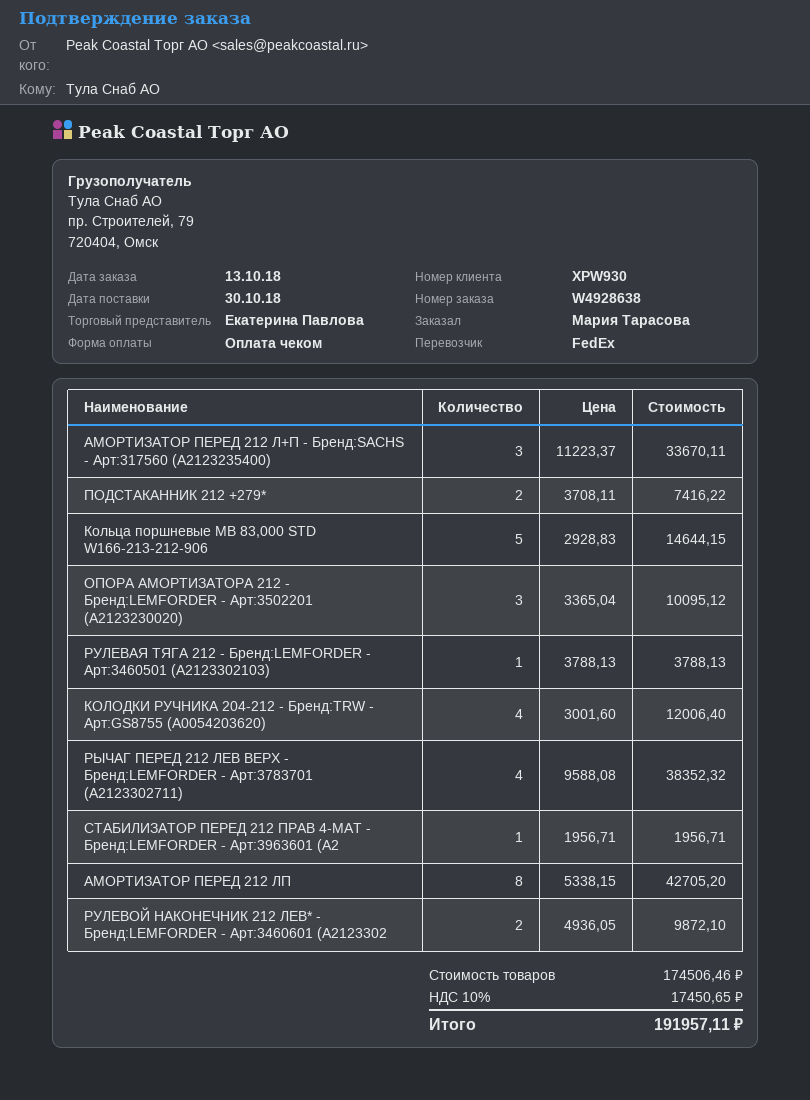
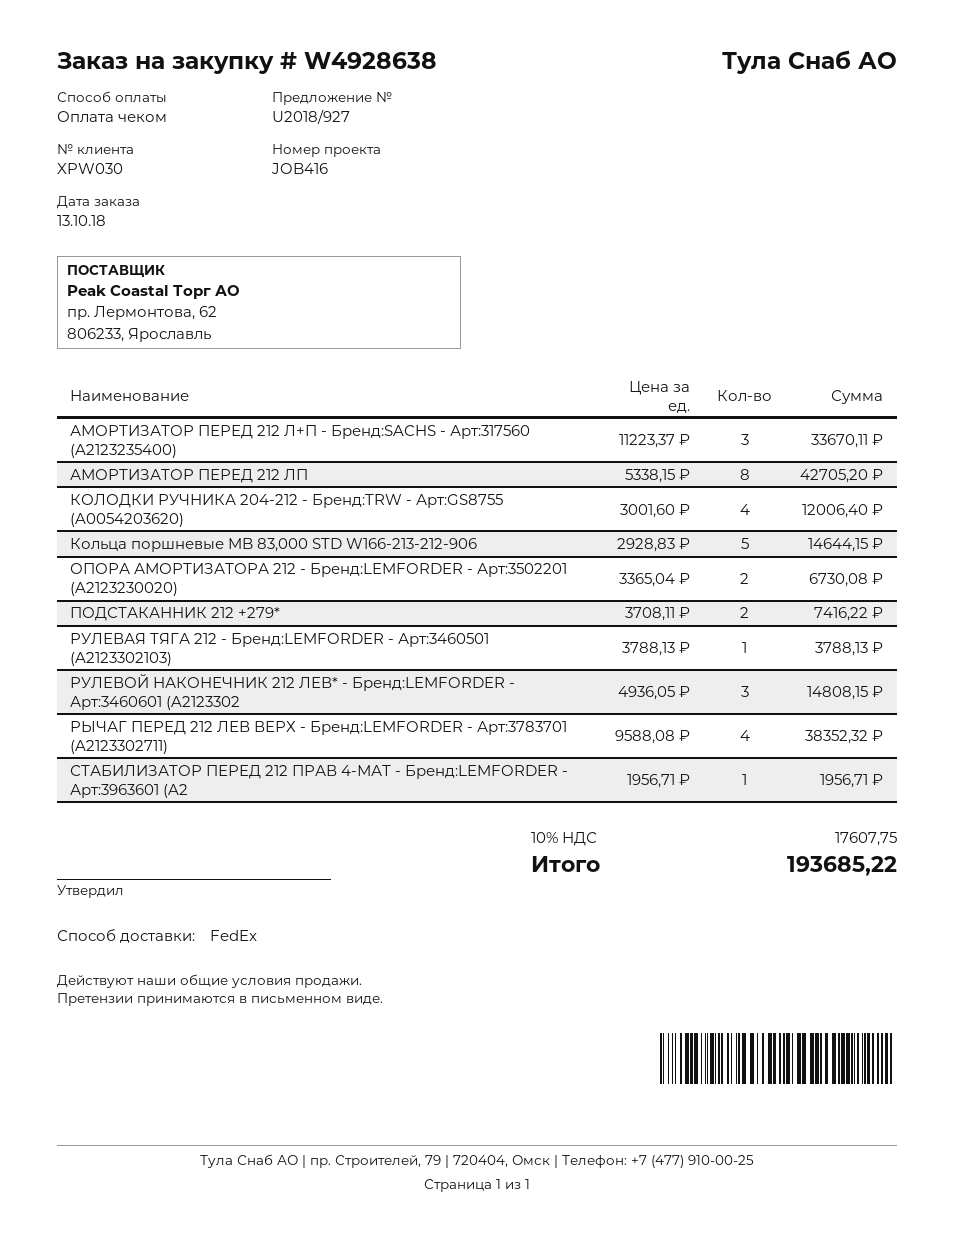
customer number: XPW930 -> XPW030
ОПОРА АМОРТИЗАТОРА 212 - Бренд:LEMFORDER - Арт:3502201 (A2123230020): 3 x 3365.04 = 10095.12 -> 2 x 3365.04 = 6730.08
РУЛЕВОЙ НАКОНЕЧНИК 212 ЛЕВ* - Бренд:LEMFORDER - Арт:3460601 (A2123302: 2 x 4936.05 = 9872.10 -> 3 x 4936.05 = 14808.15
tax: 10% = 17450.65 -> 10% = 17607.75
total: 191957.11 -> 193685.22

